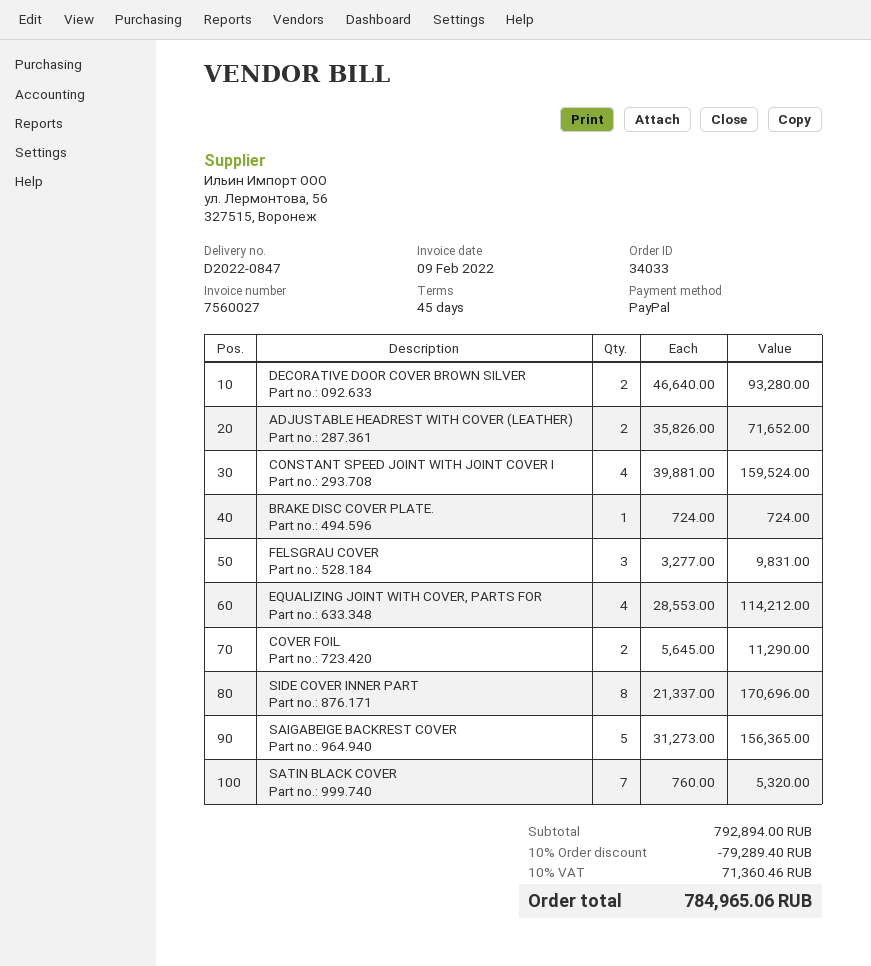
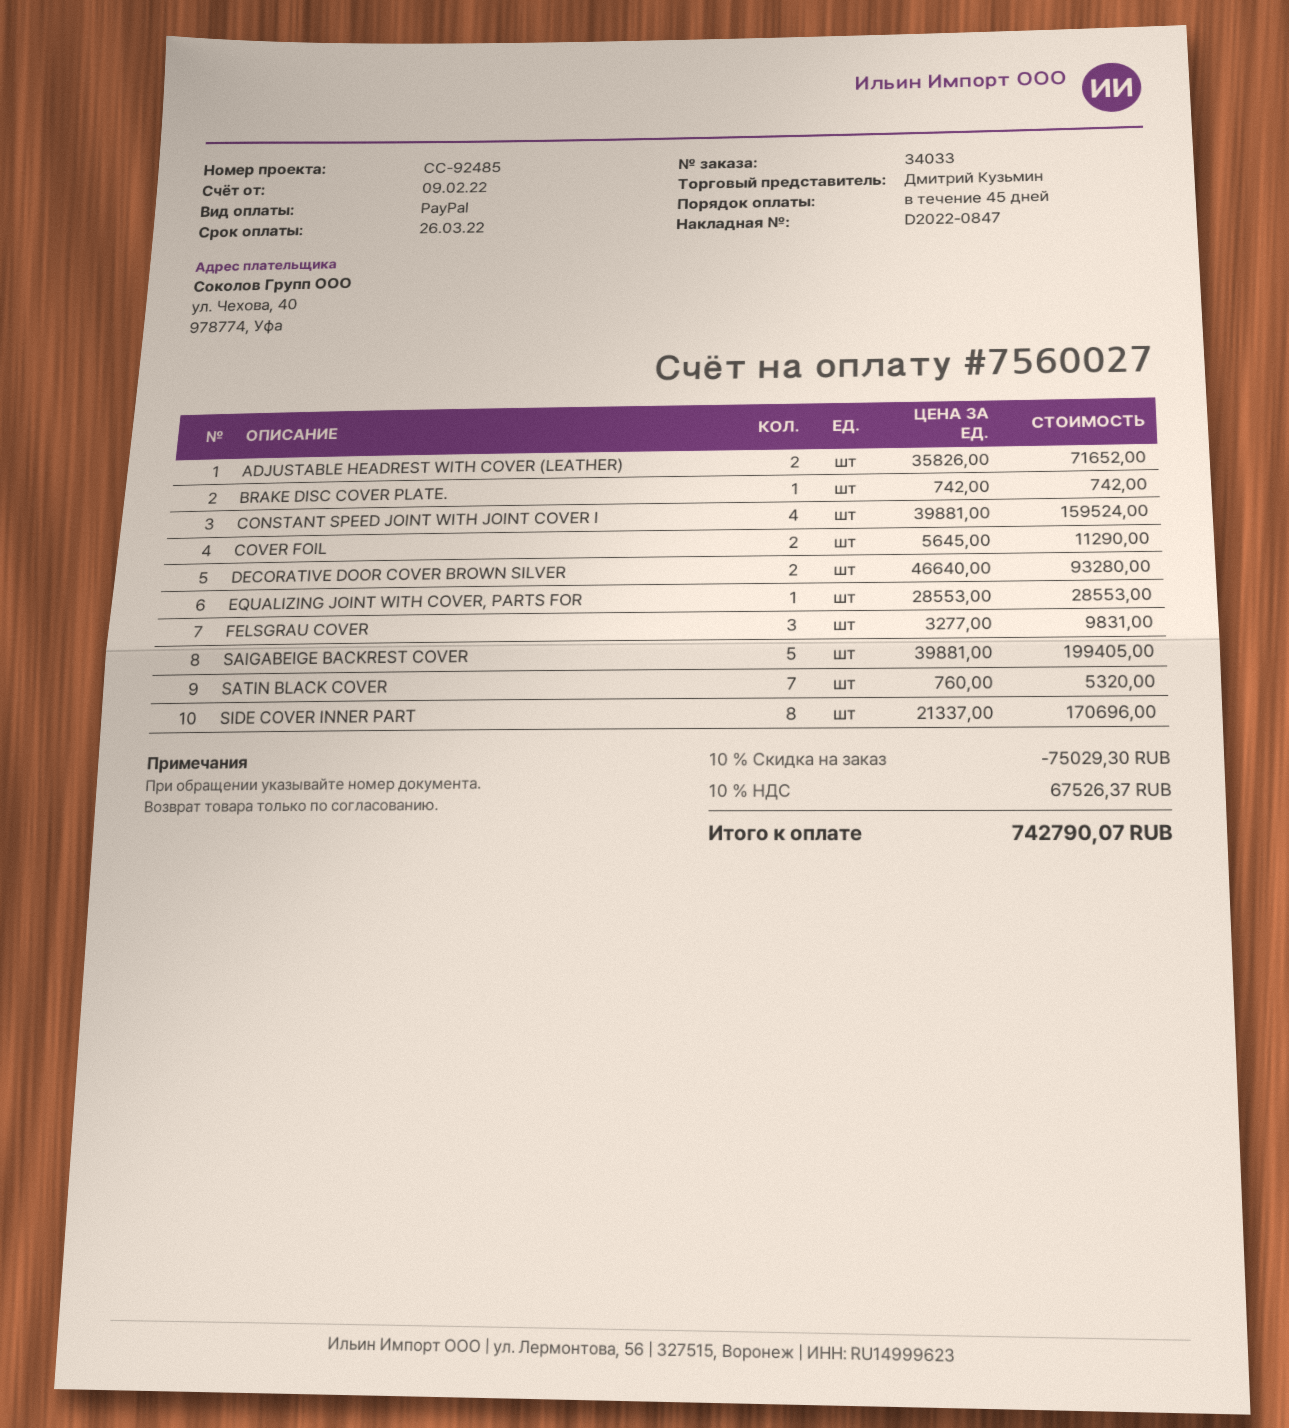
BRAKE DISC COVER PLATE.: 1 x 724.00 = 724.00 -> 1 x 742.00 = 742.00
EQUALIZING JOINT WITH COVER, PARTS FOR: 4 x 28553.00 = 114212.00 -> 1 x 28553.00 = 28553.00
SAIGABEIGE BACKREST COVER: 5 x 31273.00 = 156365.00 -> 5 x 39881.00 = 199405.00
discount: 10% = 79289.40 -> 10% = 75029.30
tax: 10% = 71360.46 -> 10% = 67526.37
total: 784965.06 -> 742790.07

